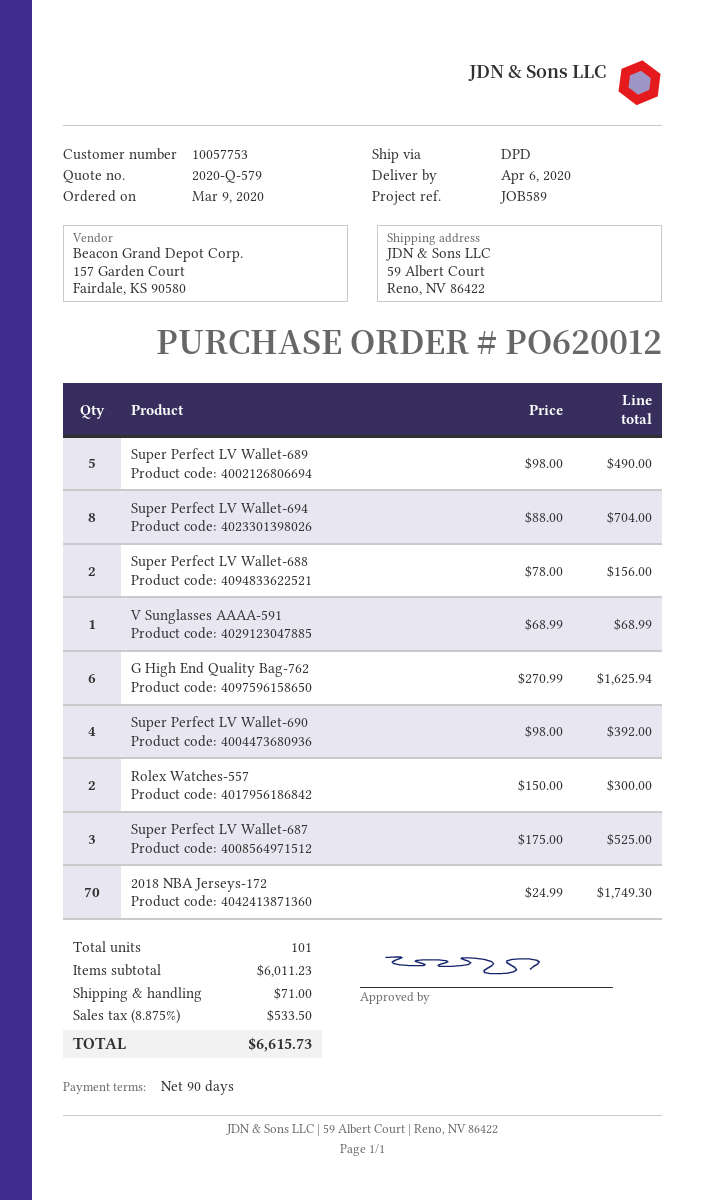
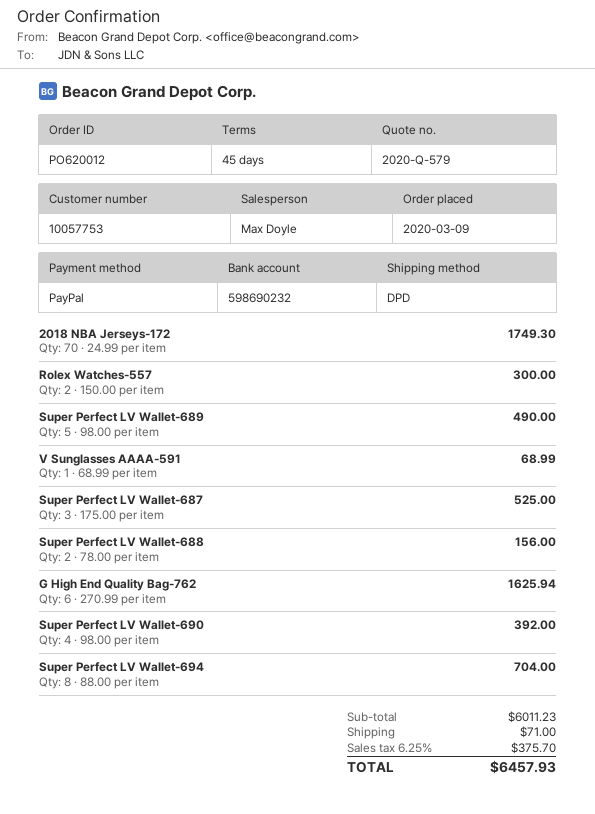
payment terms: 90 days -> 45 days
tax: 8.875% = 533.50 -> 6.25% = 375.70
total: 6615.73 -> 6457.93

